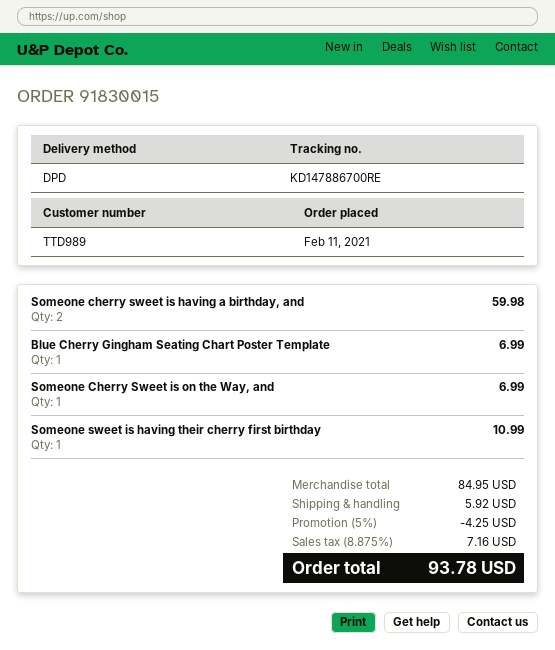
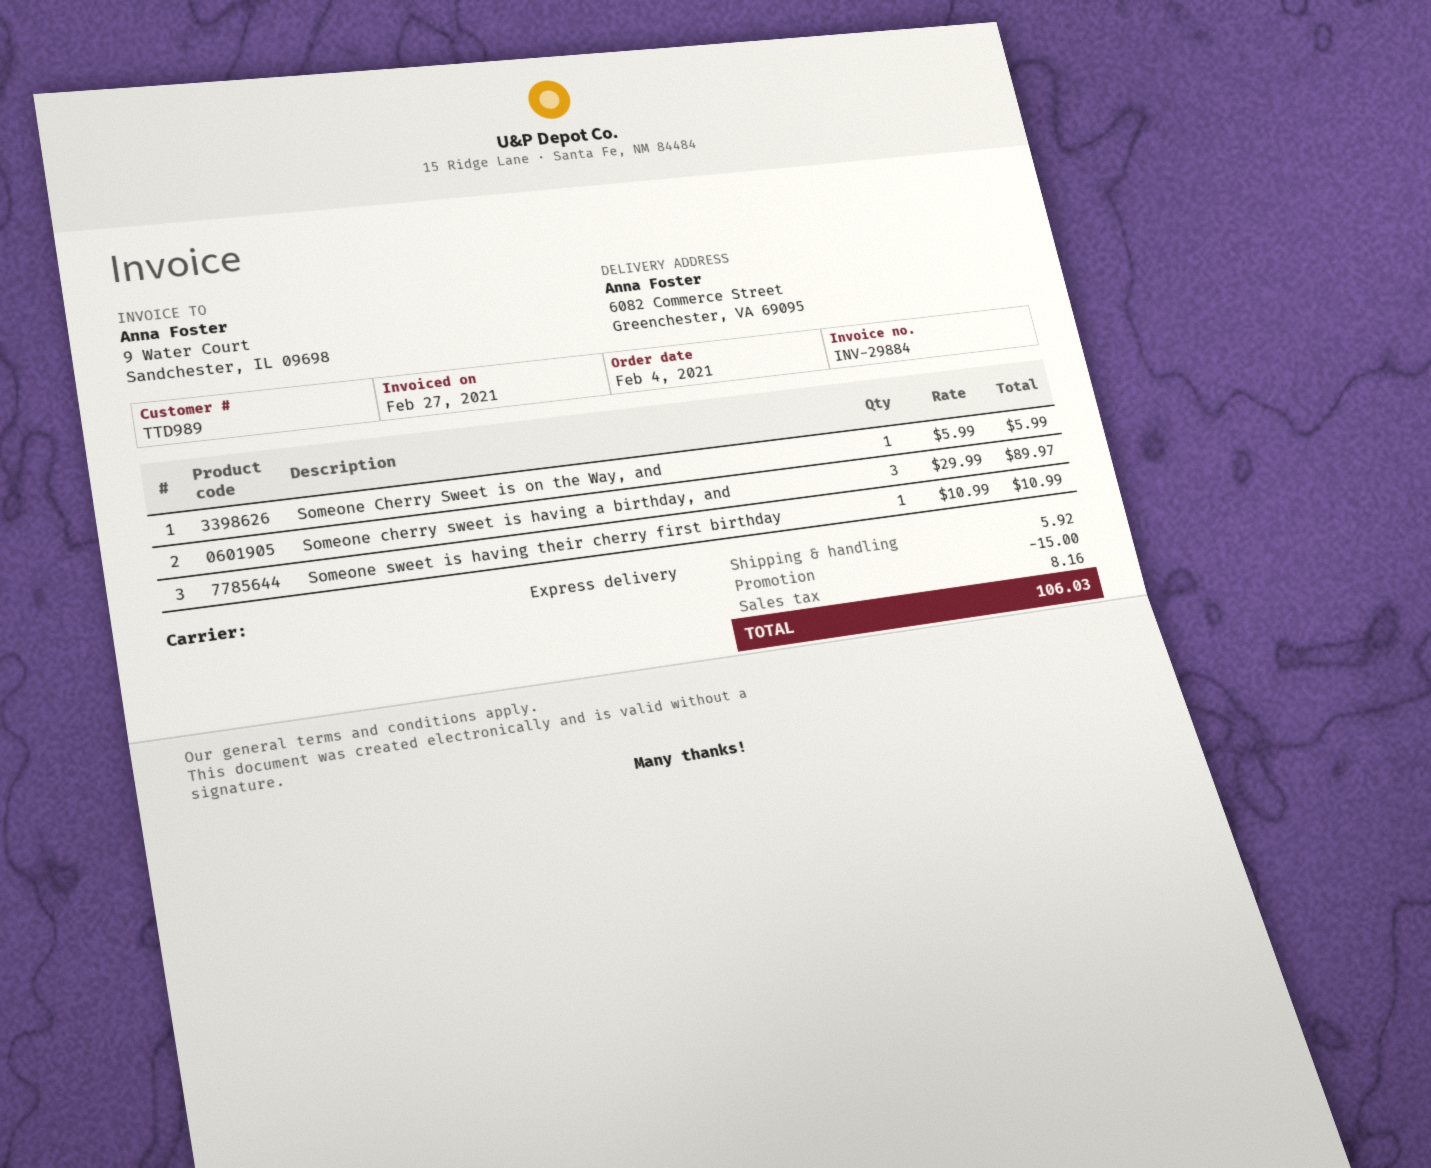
order date: 2021-02-11 -> 2021-02-04
shipping method: DPD -> express
Someone cherry sweet is having a birthday, and: 2 for 59.98 -> 3 for 89.97
Blue Cherry Gingham Seating Chart Poster Template: 1 for 6.99 -> none
Someone Cherry Sweet is on the Way, and: 1 for 6.99 -> 1 for 5.99
discount: 4.25 -> 15.00
tax: 7.16 -> 8.16
total: 93.78 -> 106.03

